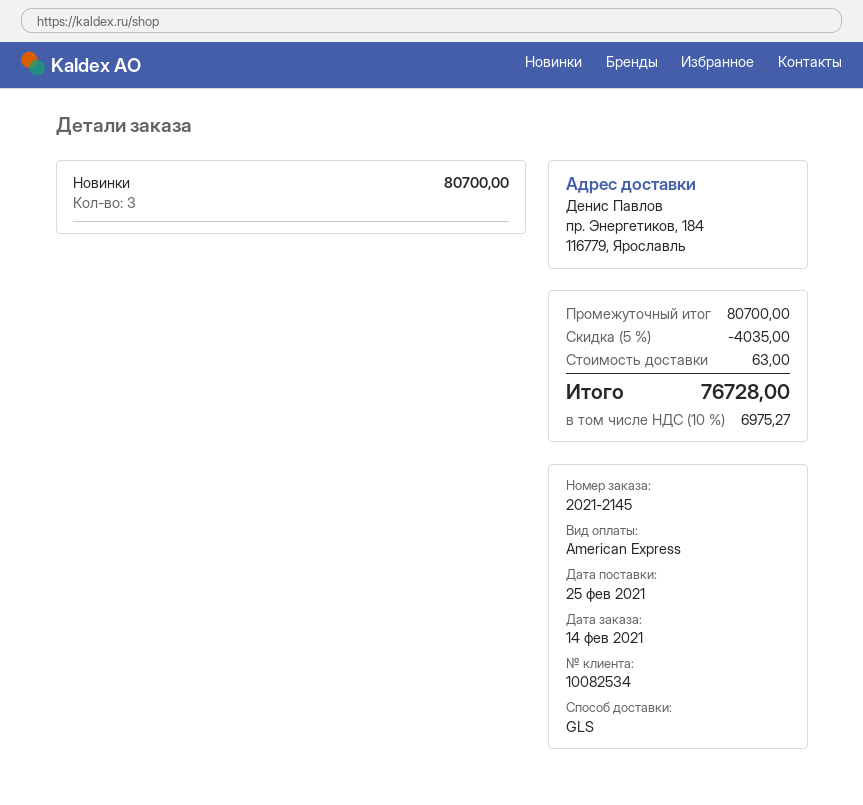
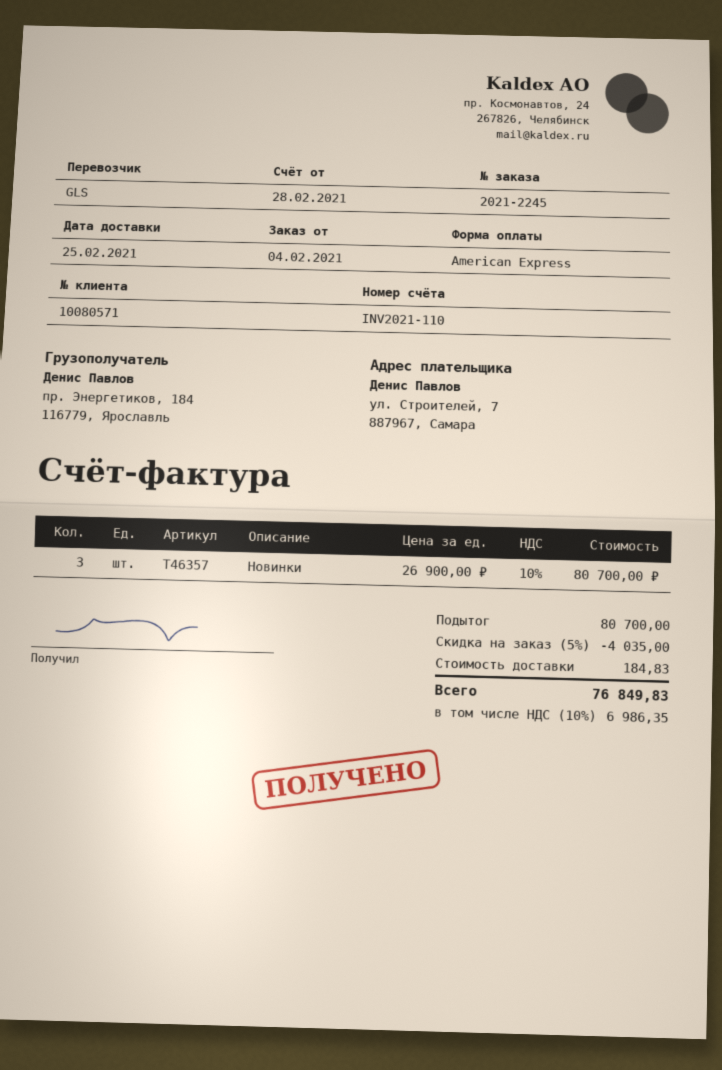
order number: 2021-2145 -> 2021-2245
order date: 2021-02-14 -> 2021-02-04
customer number: 10082534 -> 10080571
shipping: 63.00 -> 184.83
tax: 10% = 6975.27 -> 10% = 6986.35
total: 76728.00 -> 76849.83

